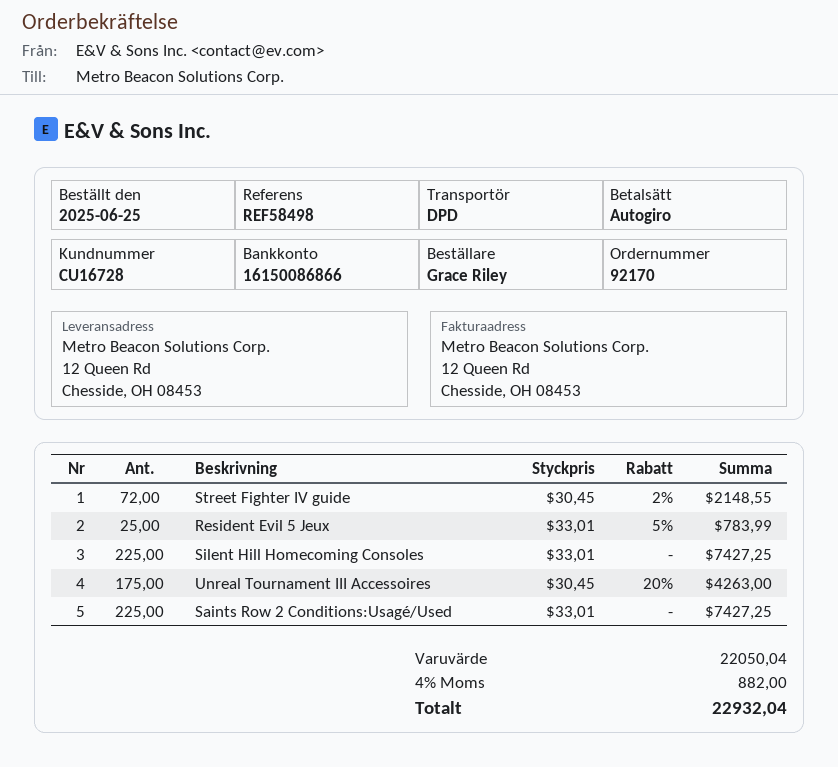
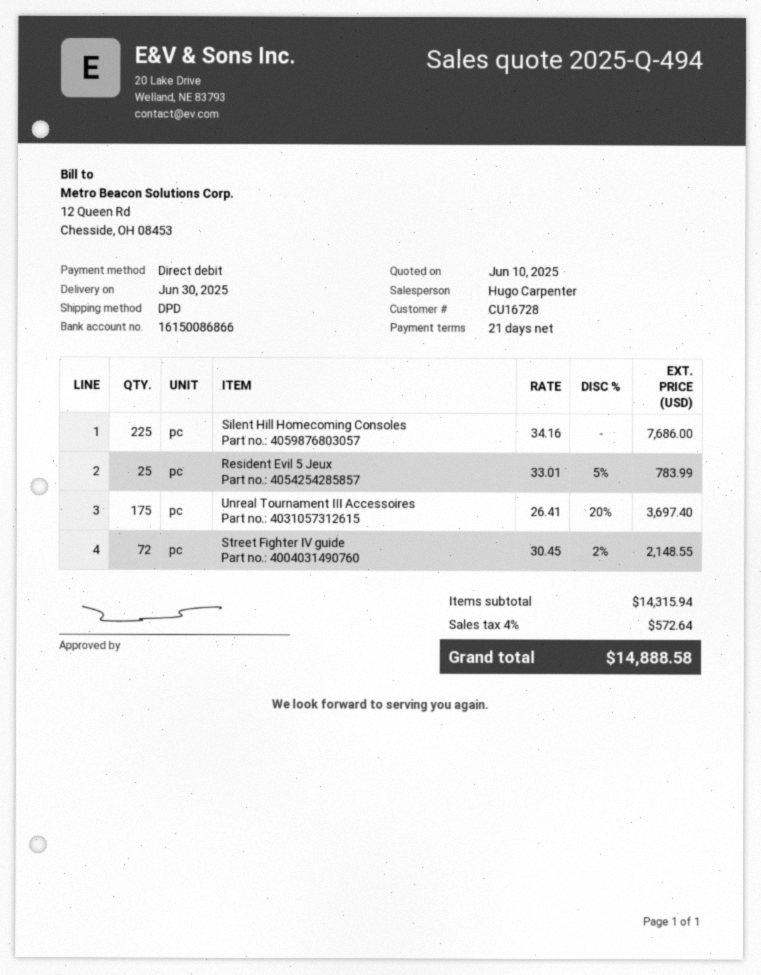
Silent Hill Homecoming Consoles: 225 x 33.01 = 7427.25 -> 225 x 34.16 = 7686.00
Unreal Tournament III Accessoires: 175 x 30.45 - 20% = 4263.00 -> 175 x 26.41 - 20% = 3697.40
Saints Row 2 Conditions:Usagé/Used: 225 x 33.01 = 7427.25 -> none
subtotal: 22050.04 -> 14315.94
tax: 4% = 882.00 -> 4% = 572.64
total: 22932.04 -> 14888.58

